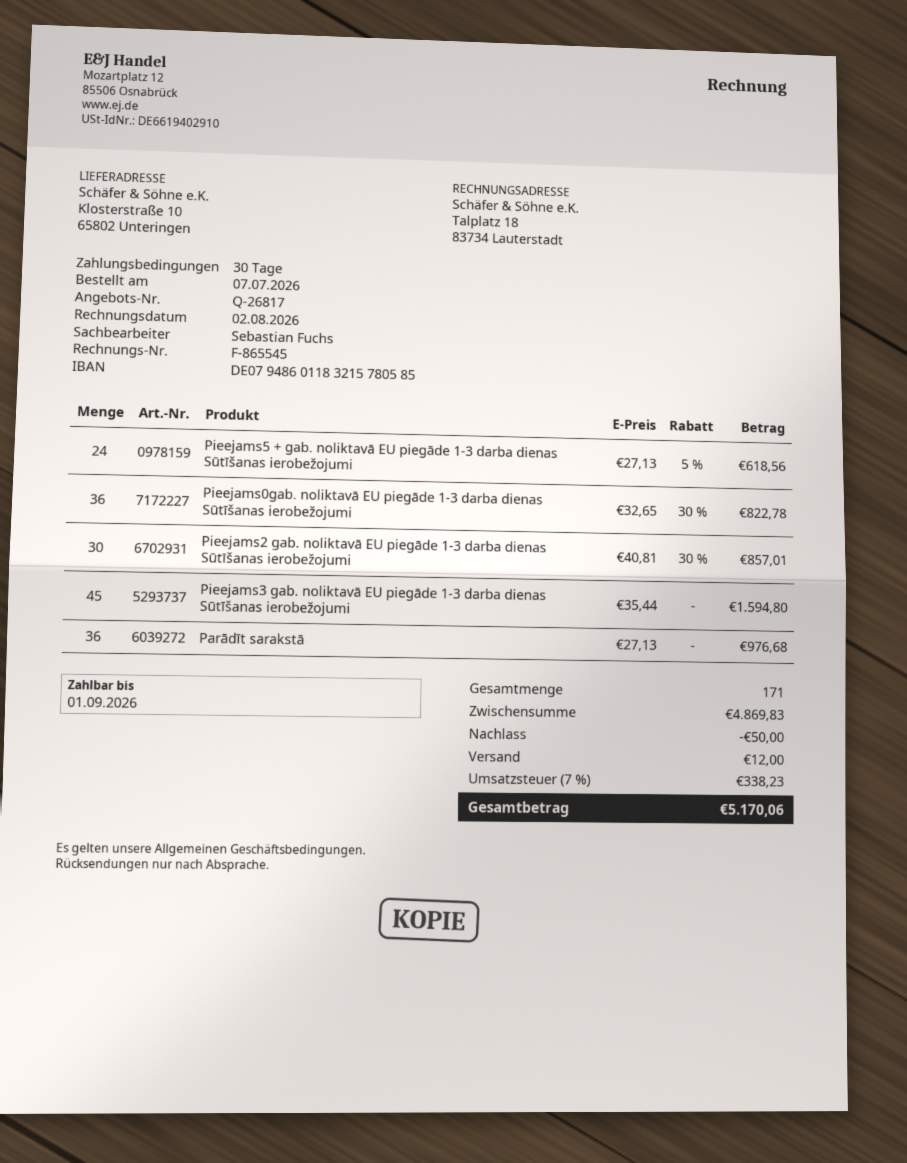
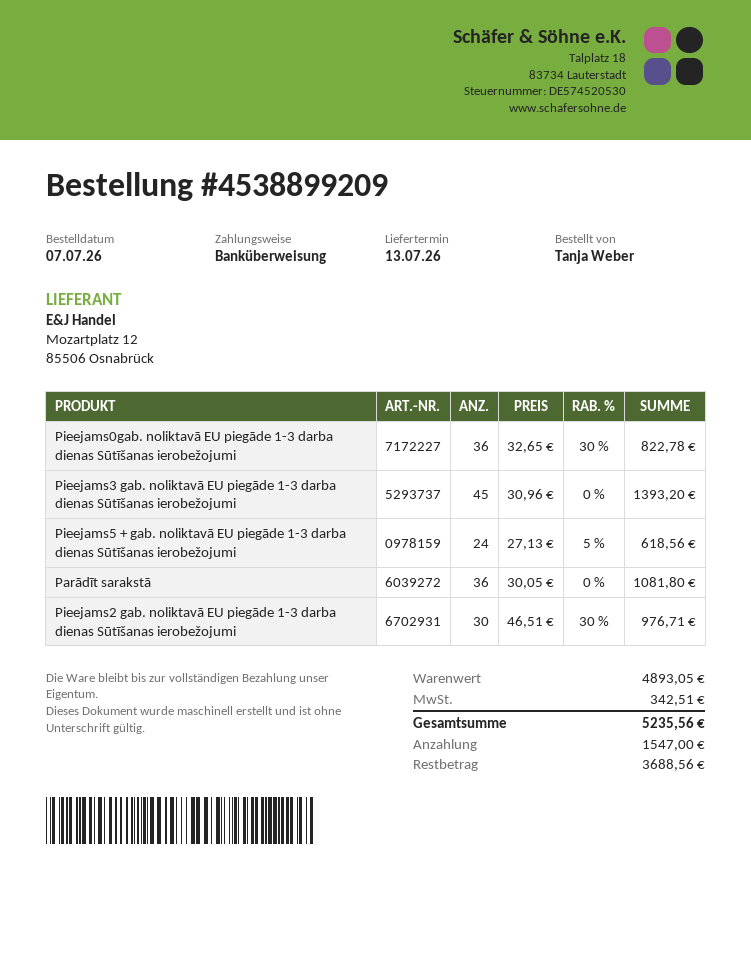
Pieejams2 gab. noliktavā EU piegāde 1-3 darba dienas Sūtīšanas ierobežojumi: 30 x 40.81 - 30% = 857.01 -> 30 x 46.51 - 30% = 976.71
Pieejams3 gab. noliktavā EU piegāde 1-3 darba dienas Sūtīšanas ierobežojumi: 45 x 35.44 = 1594.80 -> 45 x 30.96 = 1393.20
Parādīt sarakstā: 36 x 27.13 = 976.68 -> 36 x 30.05 = 1081.80
subtotal: 4869.83 -> 4893.05
discount: 50.00 -> none
shipping: 12.00 -> none
tax: 338.23 -> 342.51
total: 5170.06 -> 5235.56

